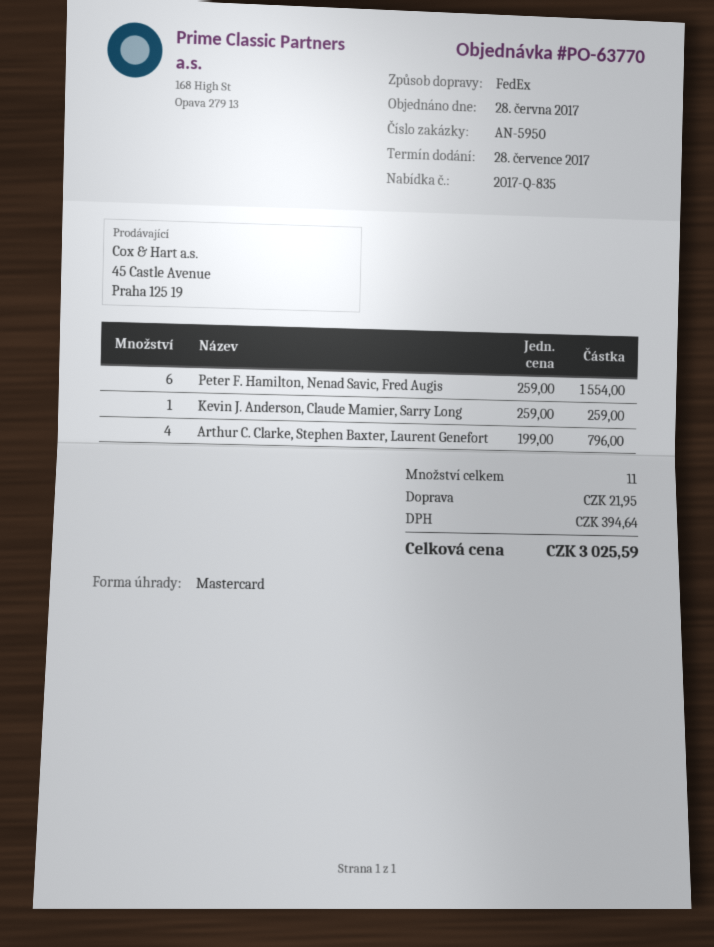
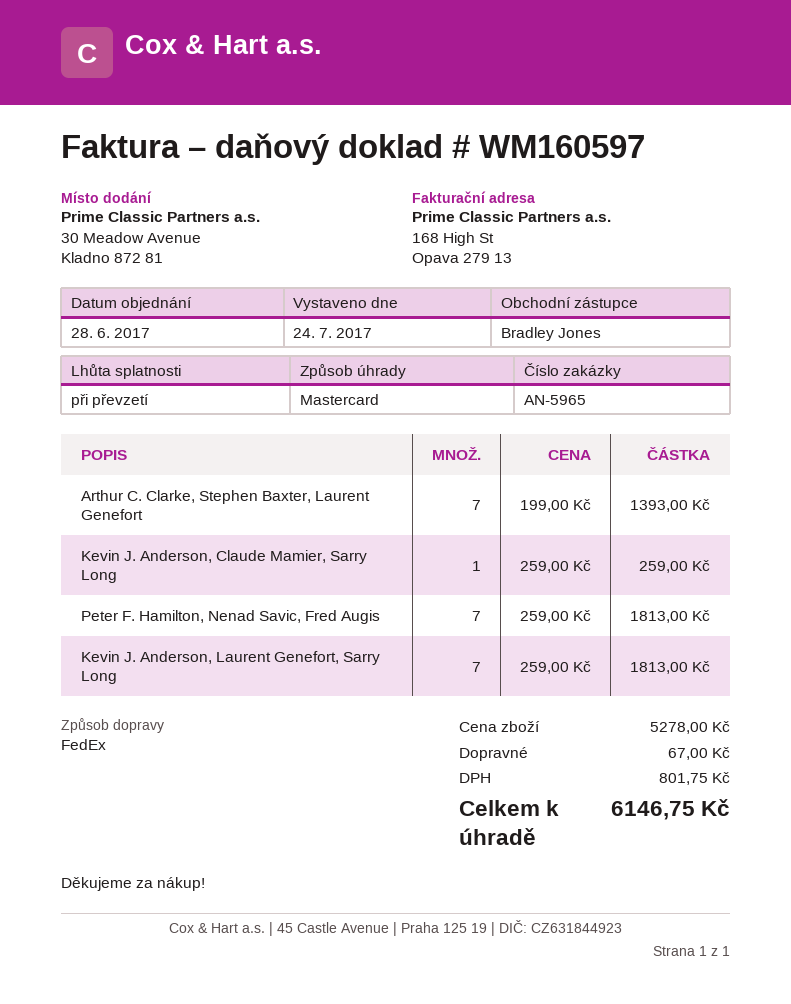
reference: AN-5950 -> AN-5965
Peter F. Hamilton, Nenad Savic, Fred Augis: 6 x 259.00 = 1554.00 -> 7 x 259.00 = 1813.00
Arthur C. Clarke, Stephen Baxter, Laurent Genefort: 4 x 199.00 = 796.00 -> 7 x 199.00 = 1393.00
Kevin J. Anderson, Laurent Genefort, Sarry Long: none -> 7 x 259.00 = 1813.00
shipping: 21.95 -> 67.00
tax: 394.64 -> 801.75
total: 3025.59 -> 6146.75

